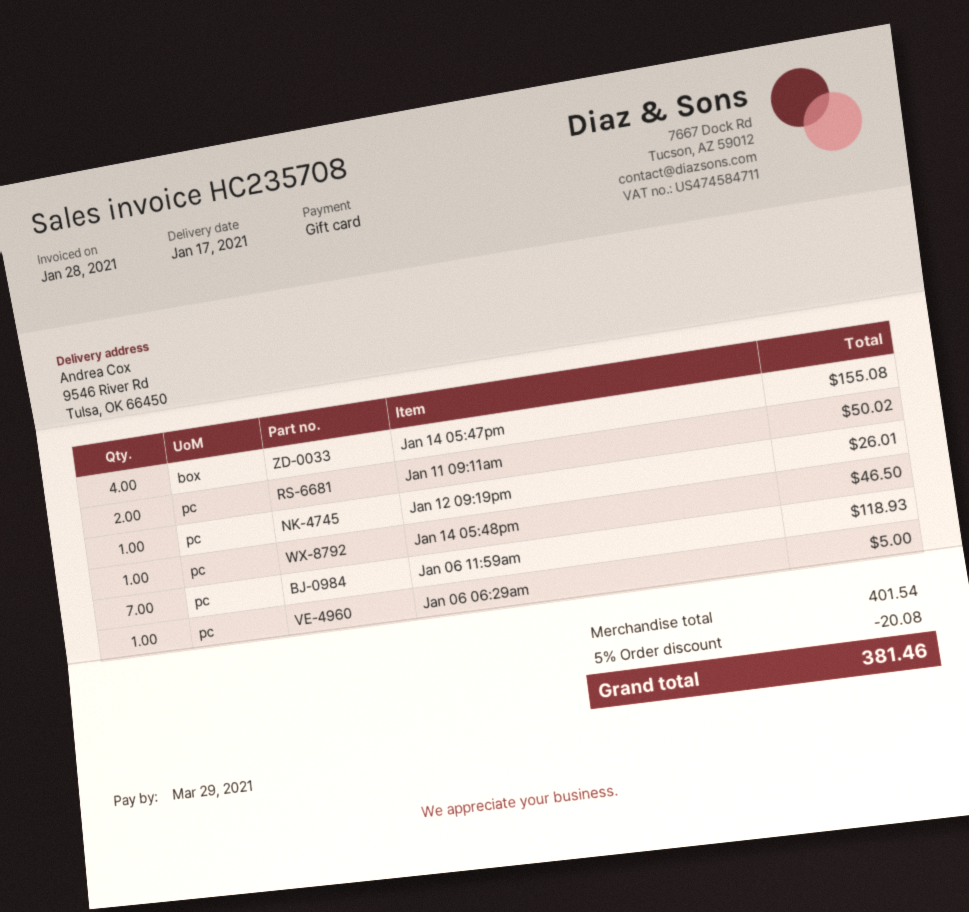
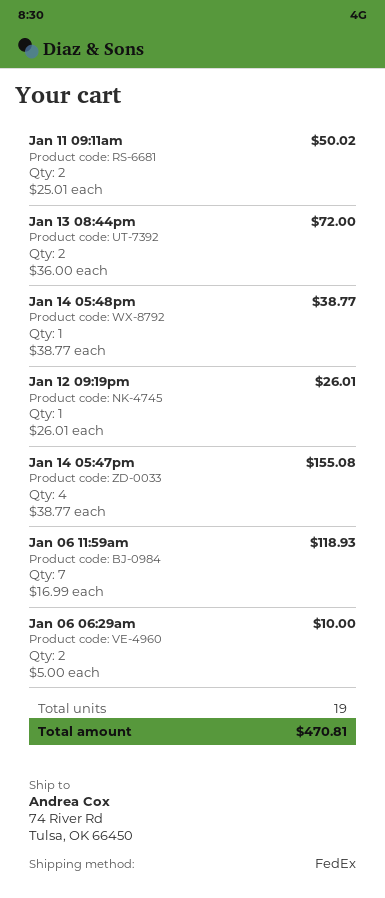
ship to: 9546 River Rd, Tulsa, OK 66450 -> 74 River Rd, Tulsa, OK 66450
Jan 14 05:48pm: 1 for 46.50 -> 1 for 38.77
Jan 06 06:29am: 1 for 5.00 -> 2 for 10.00
Jan 13 08:44pm: none -> 2 for 72.00
discount: 5% = 20.08 -> none
total: 381.46 -> 470.81

